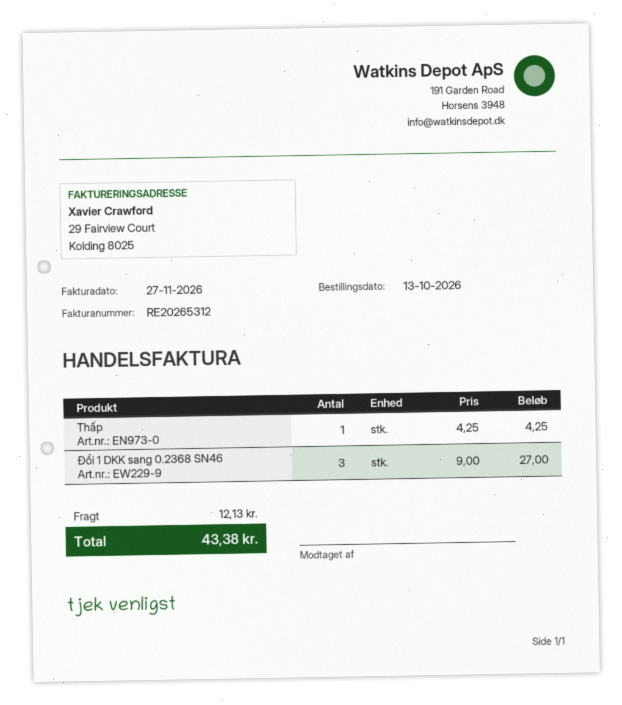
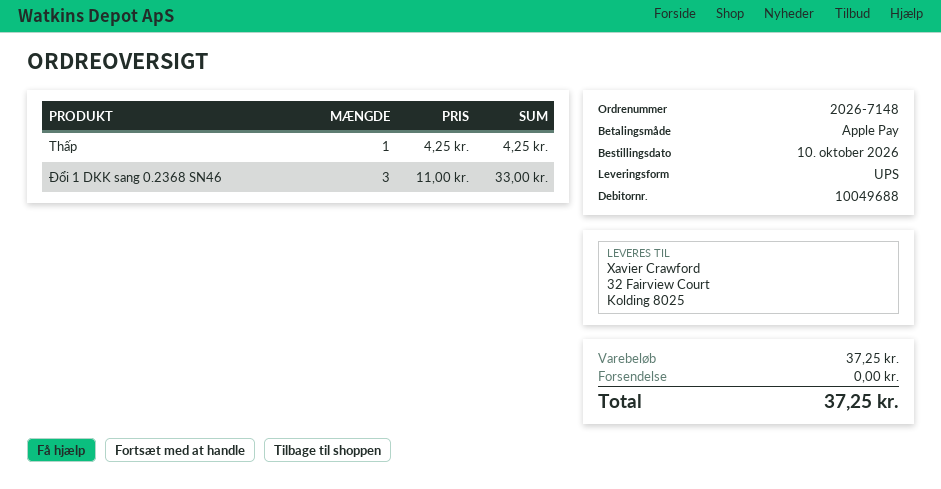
order date: 2026-10-13 -> 2026-10-10
Đổi 1 DKK sang 0.2368 SN46: 3 x 9.00 = 27.00 -> 3 x 11.00 = 33.00
shipping: 12.13 -> 0.00
total: 43.38 -> 37.25

